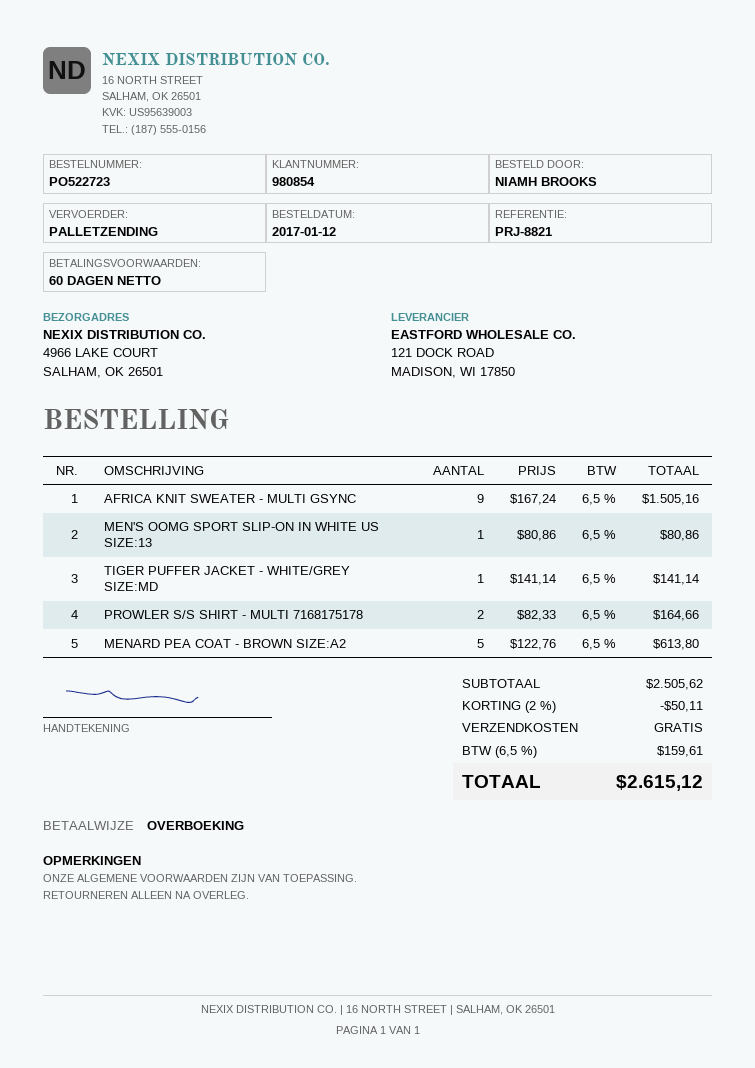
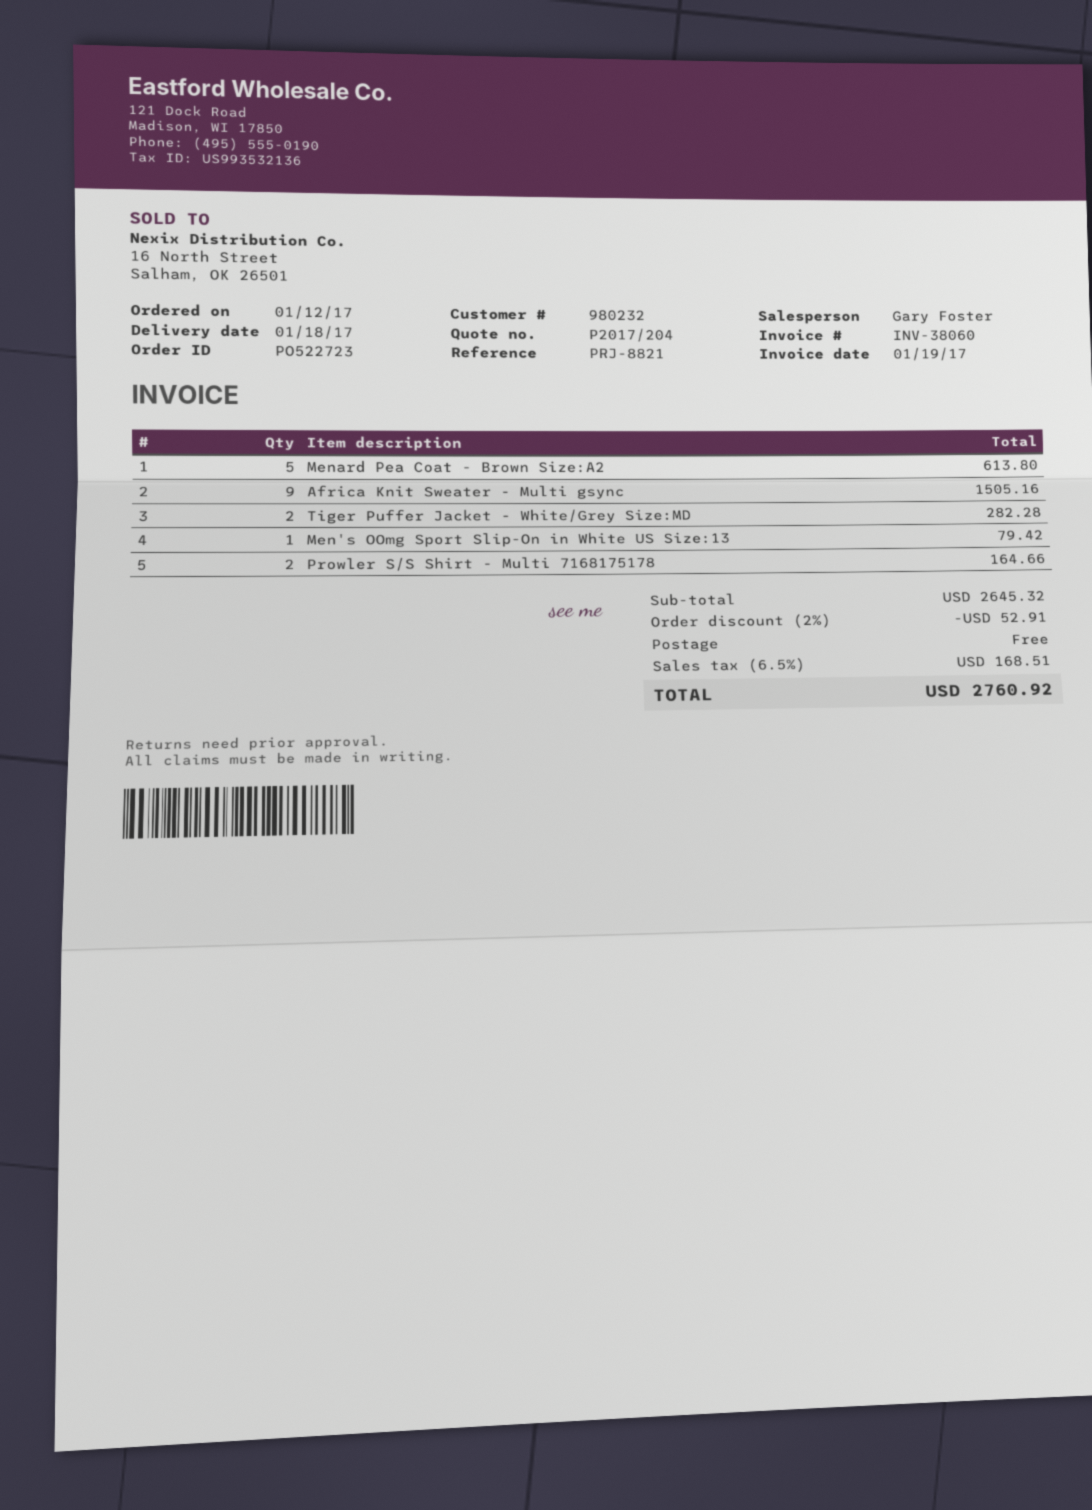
customer number: 980854 -> 980232
MEN'S OOMG SPORT SLIP-ON IN WHITE US SIZE:13: 1 for 80.86 -> 1 for 79.42
TIGER PUFFER JACKET - WHITE/GREY SIZE:MD: 1 for 141.14 -> 2 for 282.28
subtotal: 2505.62 -> 2645.32
discount: 2% = 50.11 -> 2% = 52.91
tax: 6.5% = 159.61 -> 6.5% = 168.51
total: 2615.12 -> 2760.92

